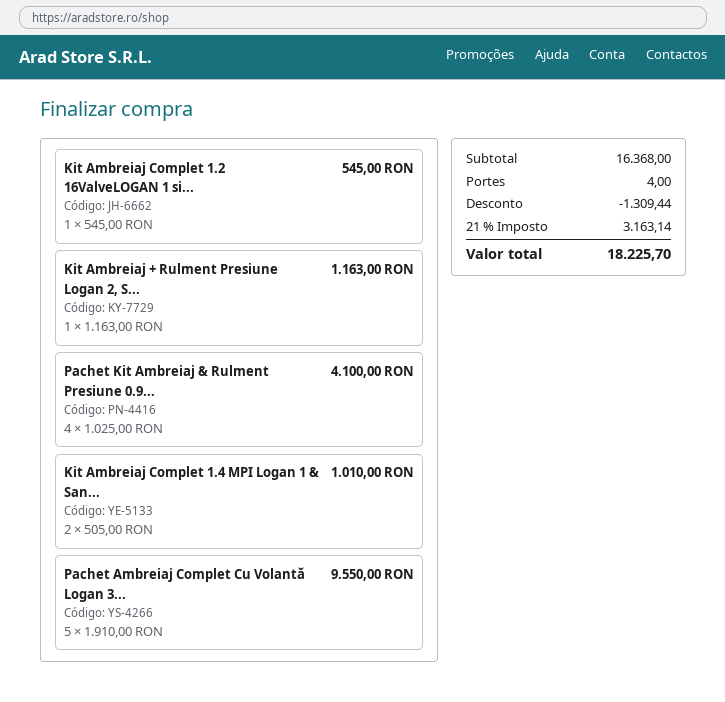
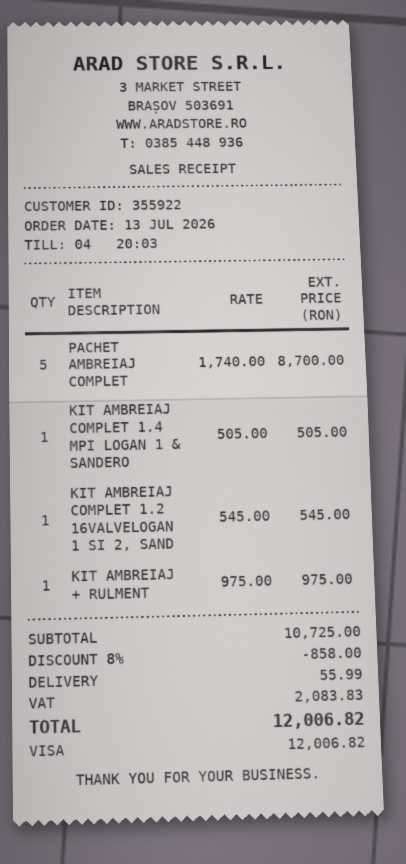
Kit Ambreiaj + Rulment Presiune Logan 2, S...: 1 x 1163.00 = 1163.00 -> 1 x 975.00 = 975.00
Pachet Kit Ambreiaj & Rulment Presiune 0.9...: 4 x 1025.00 = 4100.00 -> none
Kit Ambreiaj Complet 1.4 MPI Logan 1 & San...: 2 x 505.00 = 1010.00 -> 1 x 505.00 = 505.00
Pachet Ambreiaj Complet Cu Volantă Logan 3...: 5 x 1910.00 = 9550.00 -> 5 x 1740.00 = 8700.00
subtotal: 16368.00 -> 10725.00
discount: 1309.44 -> 858.00
shipping: 4.00 -> 55.99
tax: 3163.14 -> 2083.83
total: 18225.70 -> 12006.82

